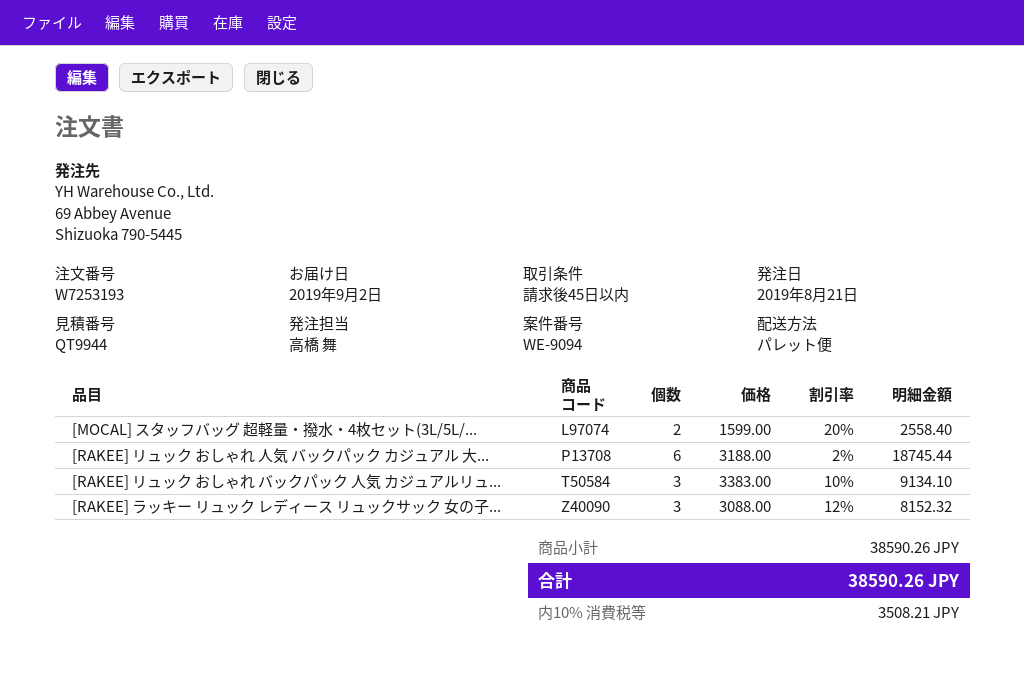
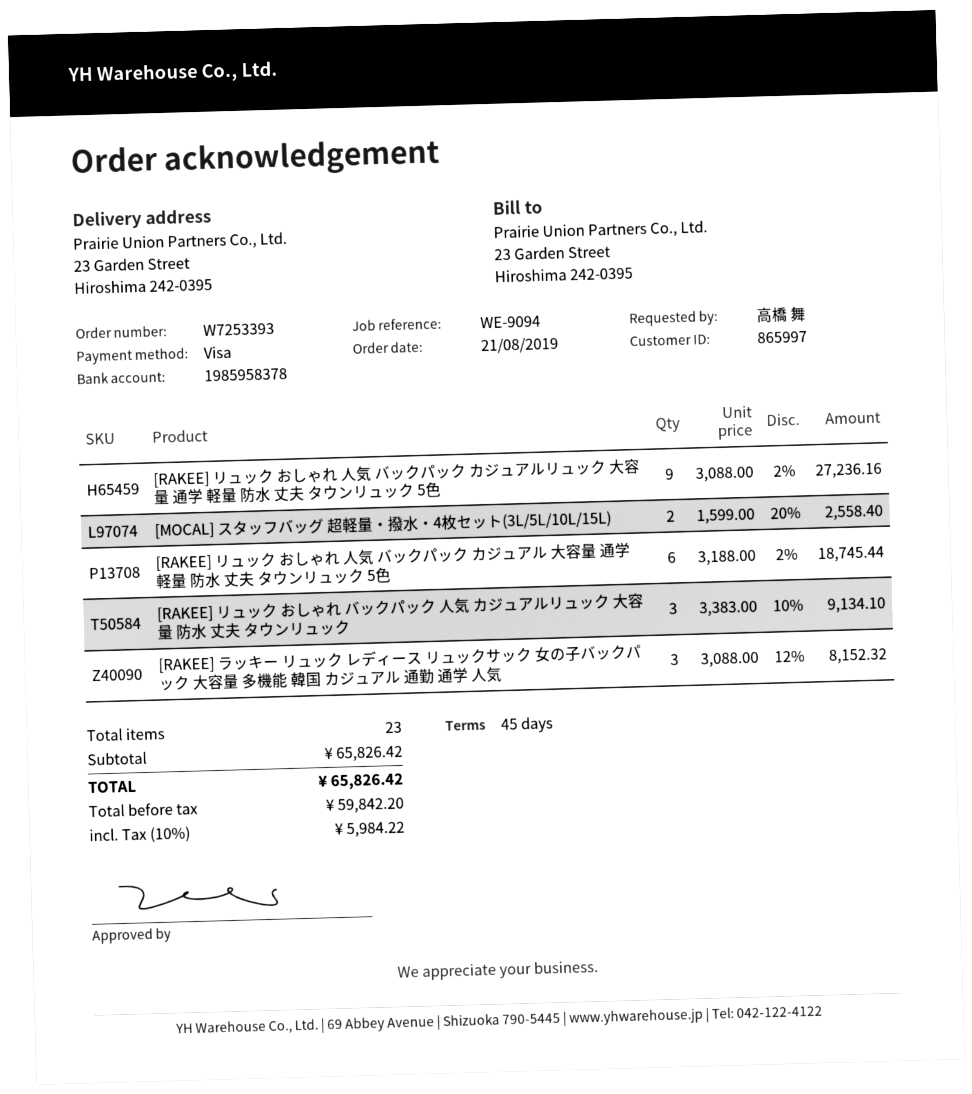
order number: W7253193 -> W7253393
[RAKEE] リュック おしゃれ 人気 バックパック カジュアルリュック 大容量 通学 軽量 防水 丈夫 タウンリュック 5色: none -> 9 x 3088.00 - 2% = 27236.16
subtotal: 38590.26 -> 65826.42
tax: 10% = 3508.21 -> 10% = 5984.22
total: 38590.26 -> 65826.42

